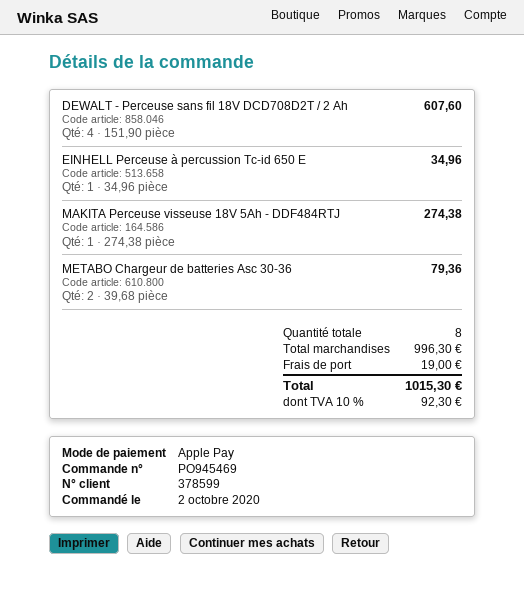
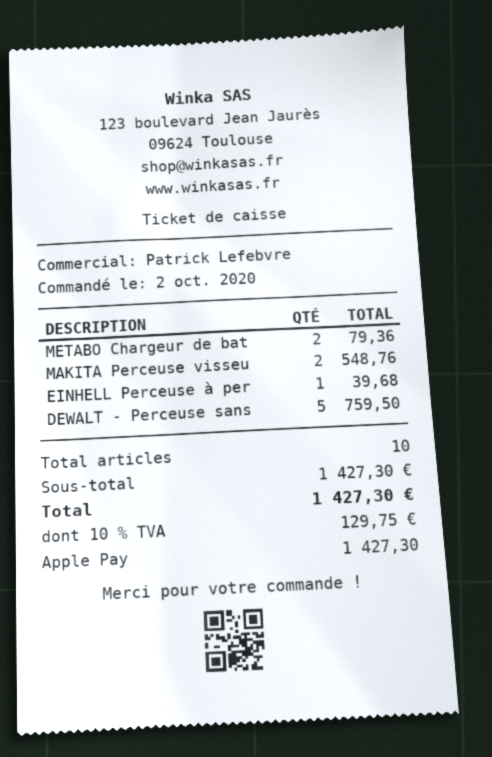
DEWALT - Perceuse sans fil 18V DCD708D2T / 2 Ah: 4 for 607.60 -> 5 for 759.50
EINHELL Perceuse à percussion Tc-id 650 E: 1 for 34.96 -> 1 for 39.68
MAKITA Perceuse visseuse 18V 5Ah - DDF484RTJ: 1 for 274.38 -> 2 for 548.76
total quantity: 8 -> 10
subtotal: 996.30 -> 1427.30
shipping: 19.00 -> none
tax: 10% = 92.30 -> 10% = 129.75
total: 1015.30 -> 1427.30

